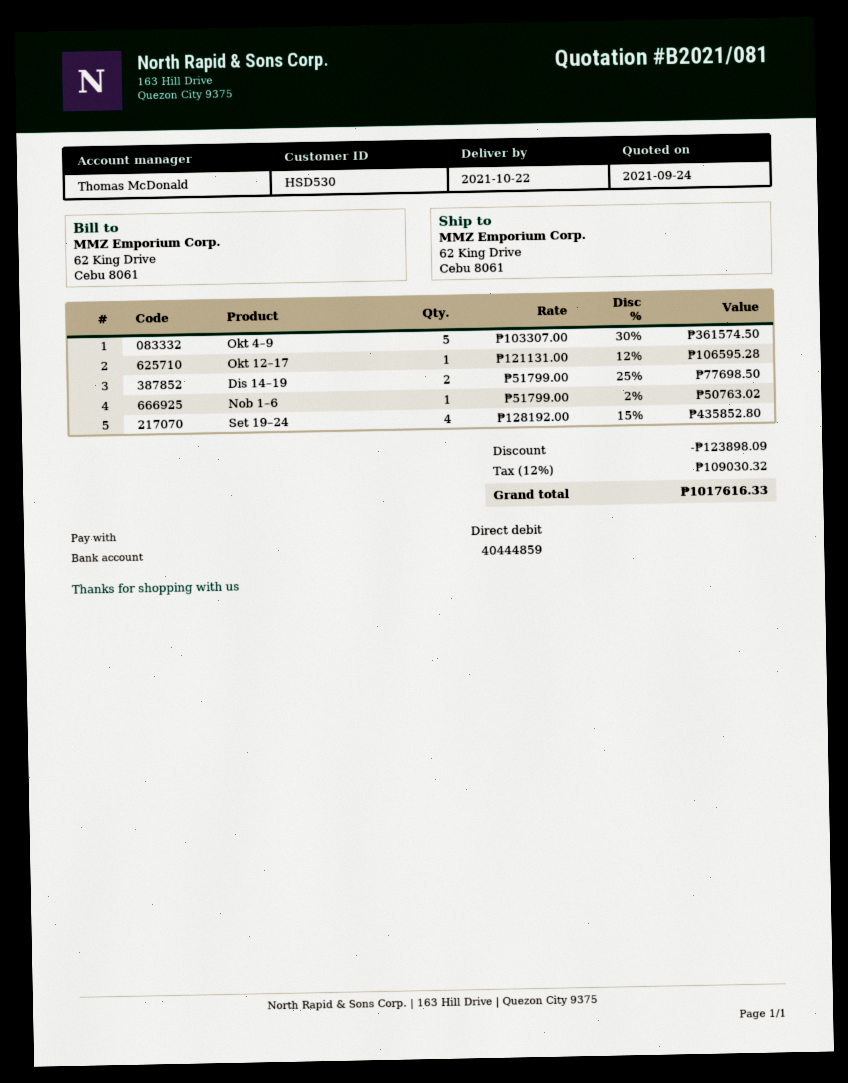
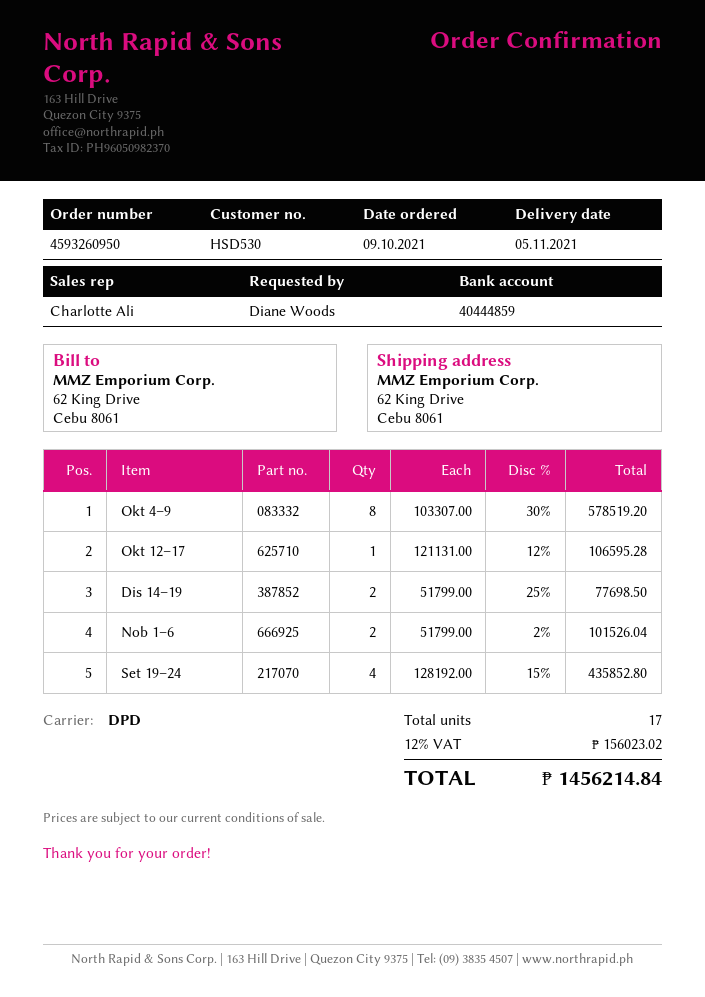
delivery date: 2021-10-22 -> 2021-11-05
sales rep: Thomas McDonald -> Charlotte Ali
Okt 4–9: 5 x 103307.00 - 30% = 361574.50 -> 8 x 103307.00 - 30% = 578519.20
Nob 1–6: 1 x 51799.00 - 2% = 50763.02 -> 2 x 51799.00 - 2% = 101526.04
discount: 123898.09 -> none
tax: 12% = 109030.32 -> 12% = 156023.02
total: 1017616.33 -> 1456214.84

